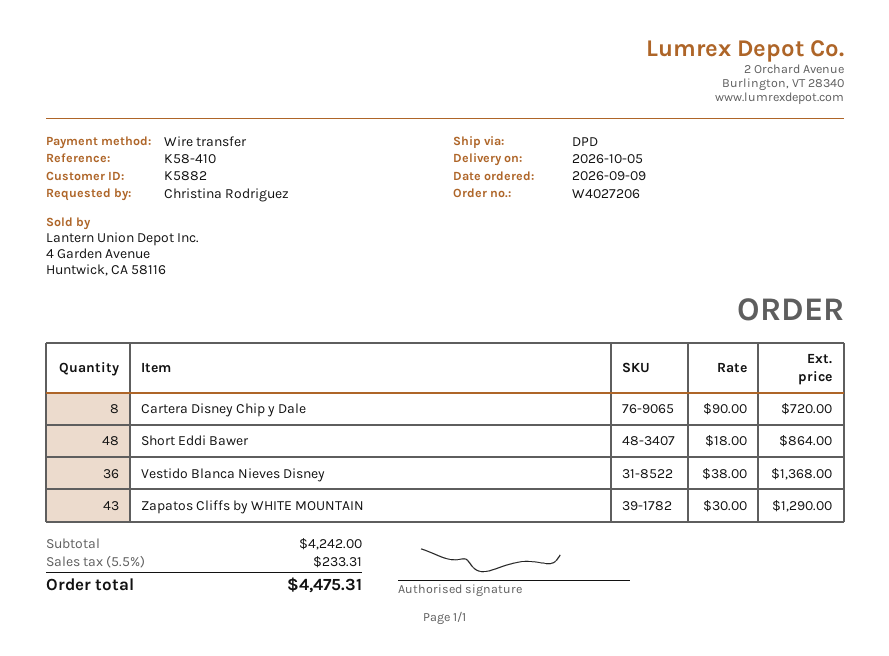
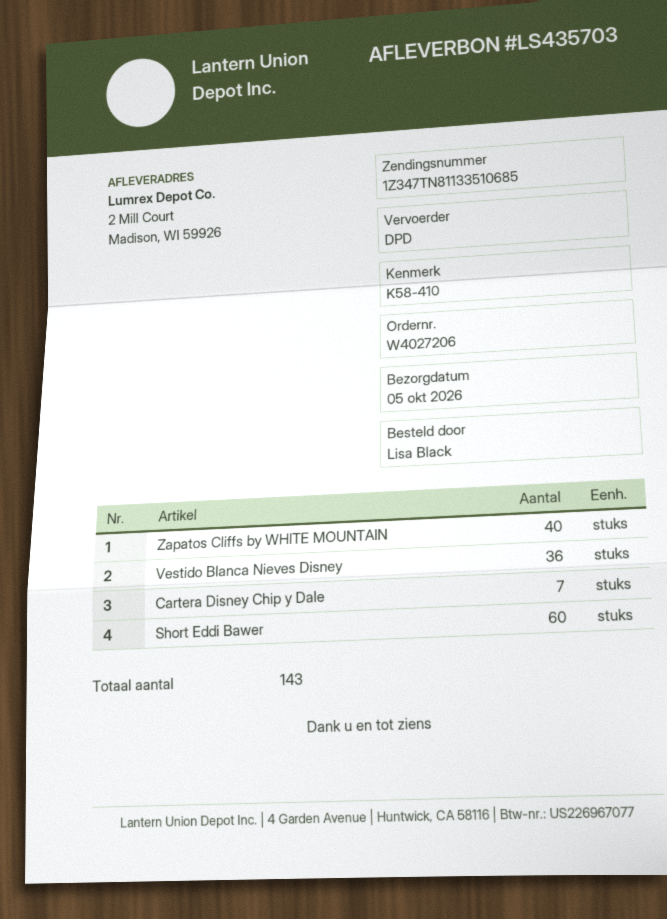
ordered by: Christina Rodriguez -> Lisa Black
Cartera Disney Chip y Dale: 8 -> 7
Short Eddi Bawer: 48 -> 60
Zapatos Cliffs by WHITE MOUNTAIN: 43 -> 40

